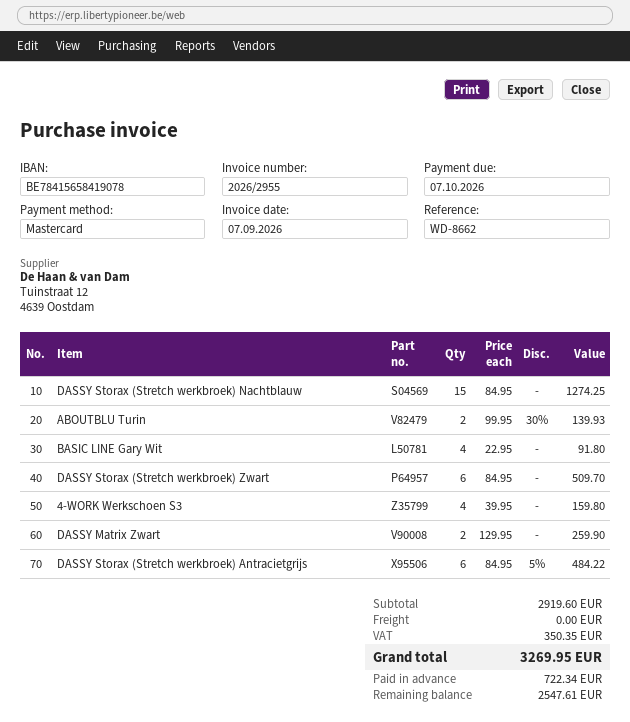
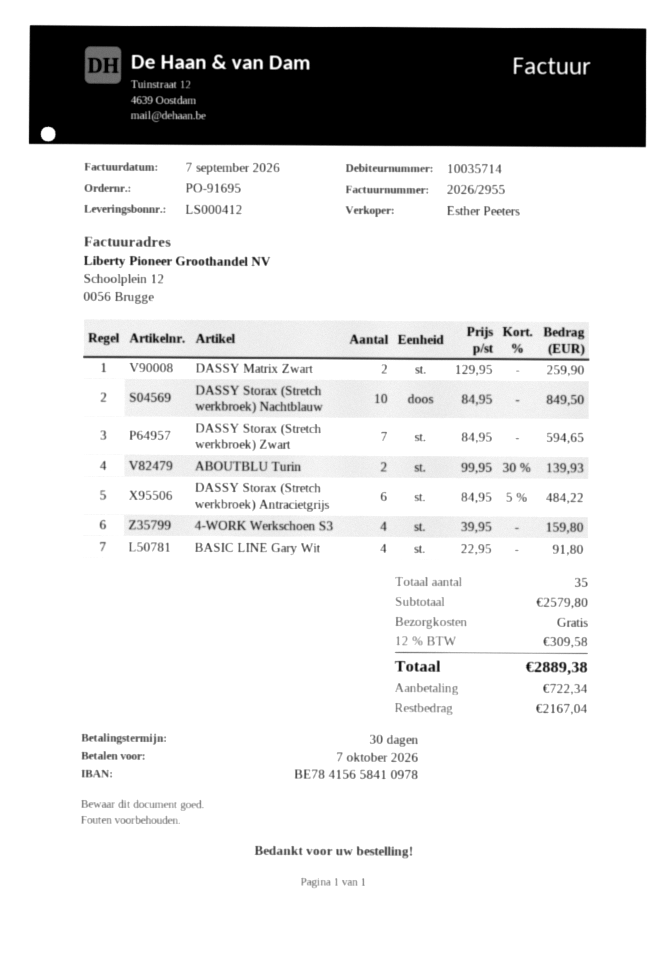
bank account: BE78415658419078 -> BE78415658410978
DASSY Storax (Stretch werkbroek) Nachtblauw: 15 x 84.95 = 1274.25 -> 10 x 84.95 = 849.50
DASSY Storax (Stretch werkbroek) Zwart: 6 x 84.95 = 509.70 -> 7 x 84.95 = 594.65
subtotal: 2919.60 -> 2579.80
tax: 350.35 -> 309.58
total: 3269.95 -> 2889.38
balance: 2547.61 -> 2167.04

